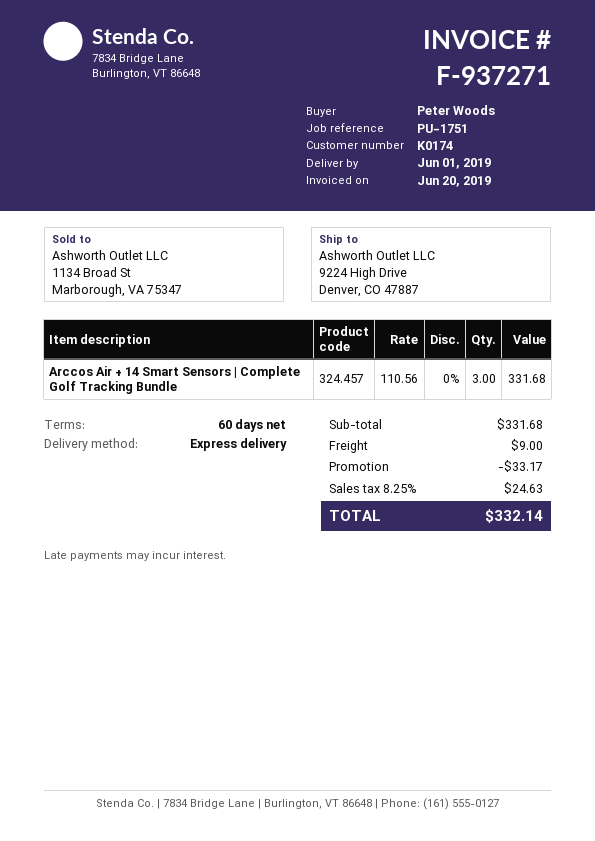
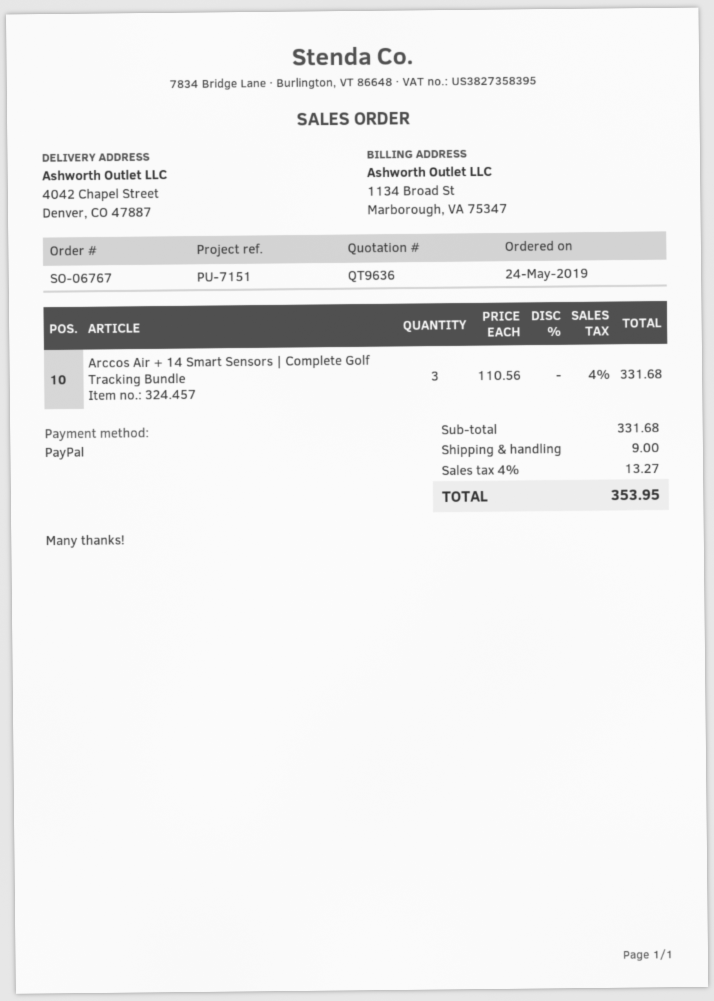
reference: PU-1751 -> PU-7151
ship to: 9224 High Drive, Denver, CO 47887 -> 4042 Chapel Street, Denver, CO 47887
discount: 33.17 -> none
tax: 8.25% = 24.63 -> 4% = 13.27
total: 332.14 -> 353.95

